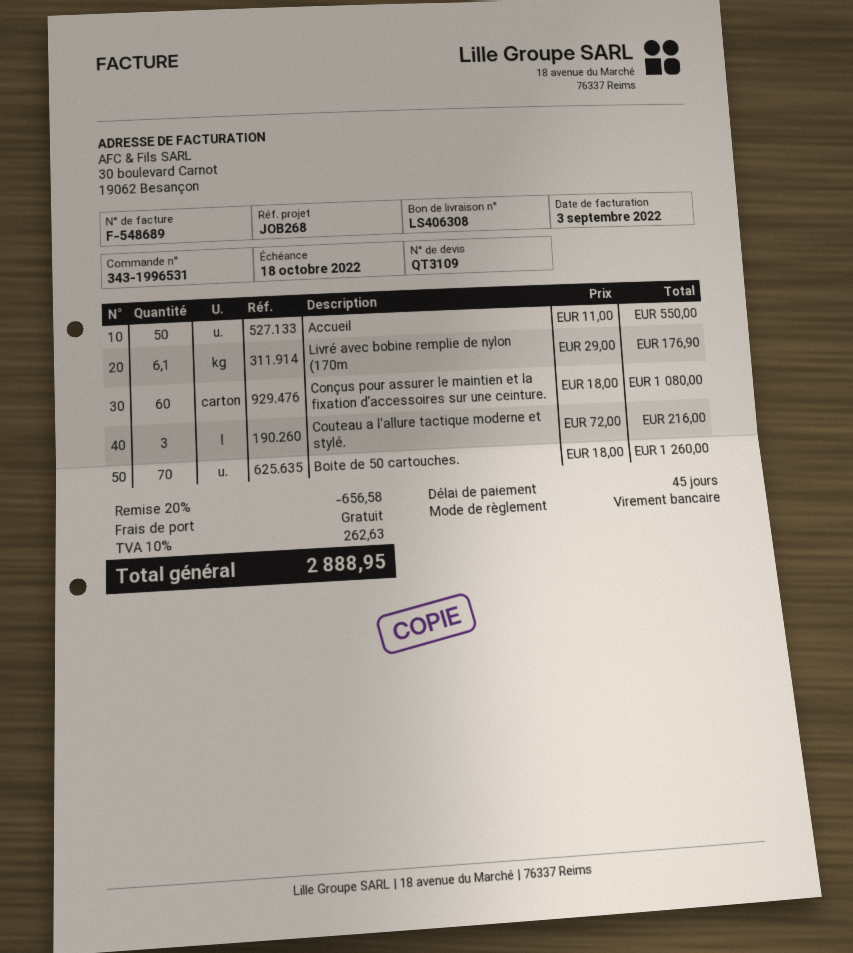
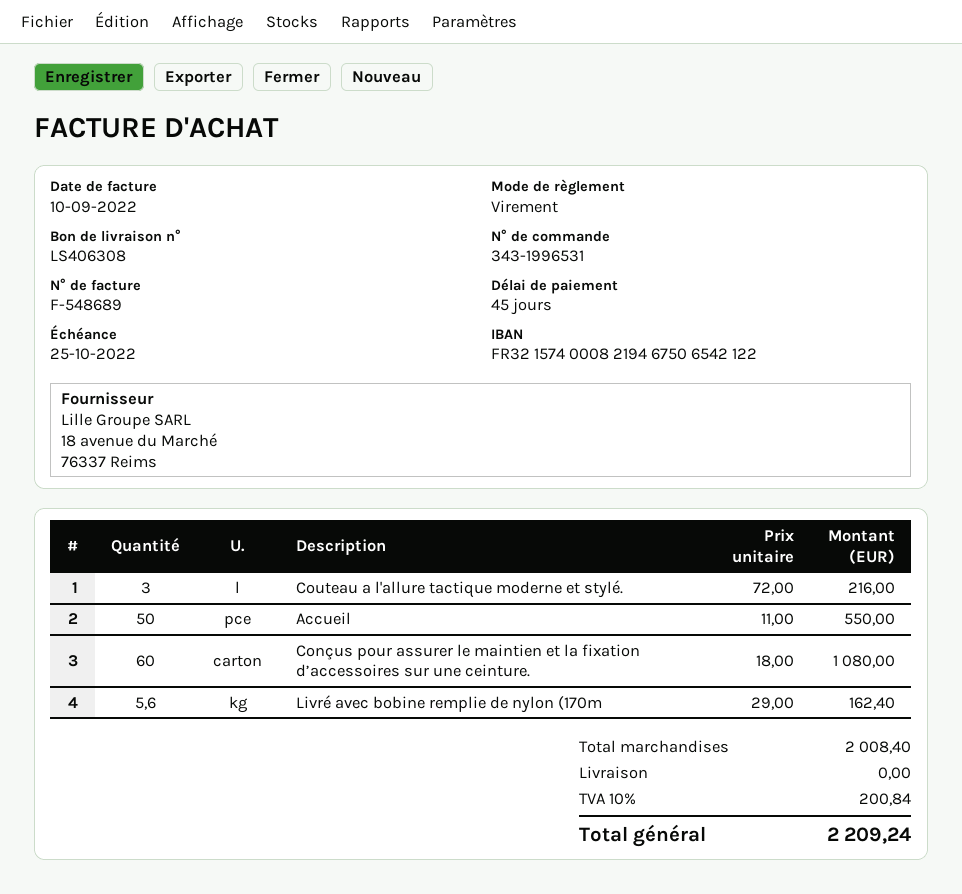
invoice date: 2022-09-03 -> 2022-09-10
due date: 2022-10-18 -> 2022-10-25
Livré avec bobine remplie de nylon (170m: 6.1 x 29.00 = 176.90 -> 5.6 x 29.00 = 162.40
Boite de 50 cartouches.: 70 x 18.00 = 1260.00 -> none
discount: 20% = 656.58 -> none
tax: 10% = 262.63 -> 10% = 200.84
total: 2888.95 -> 2209.24

